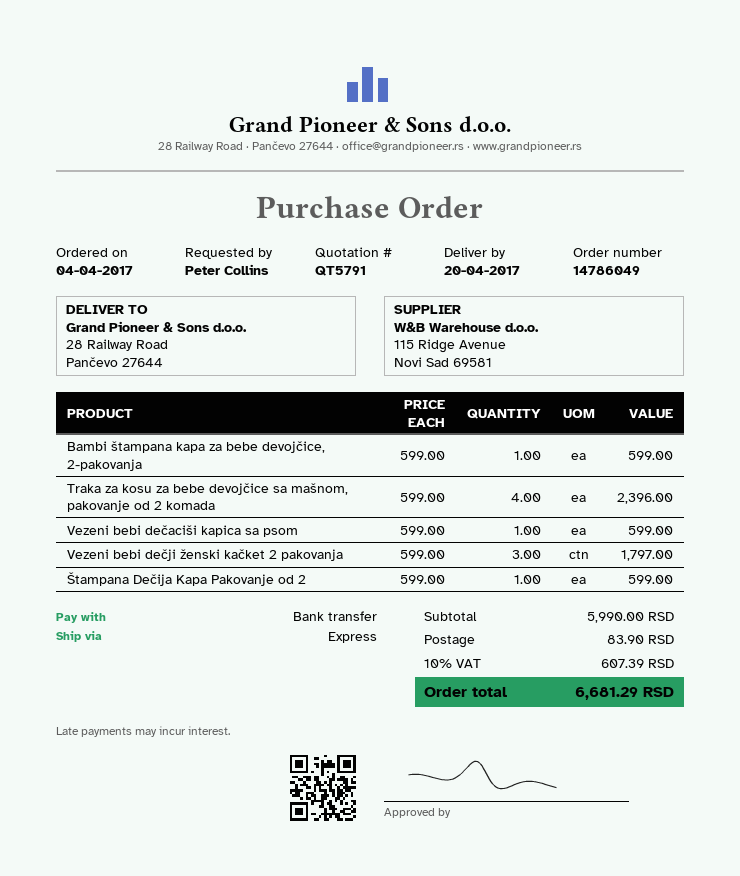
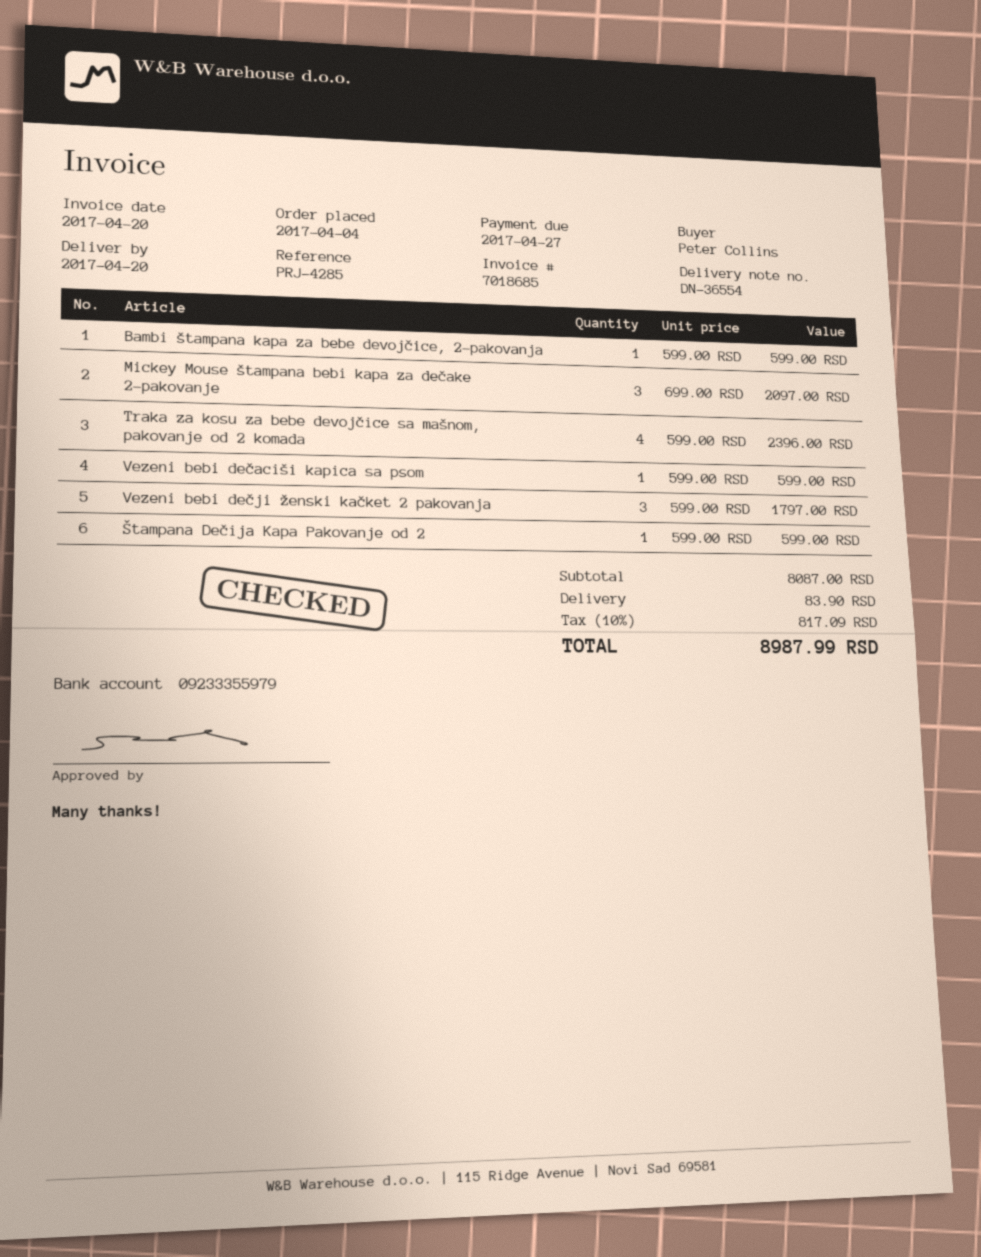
Mickey Mouse štampana bebi kapa za dečake 2-pakovanje: none -> 3 x 699.00 = 2097.00
subtotal: 5990.00 -> 8087.00
tax: 10% = 607.39 -> 10% = 817.09
total: 6681.29 -> 8987.99

